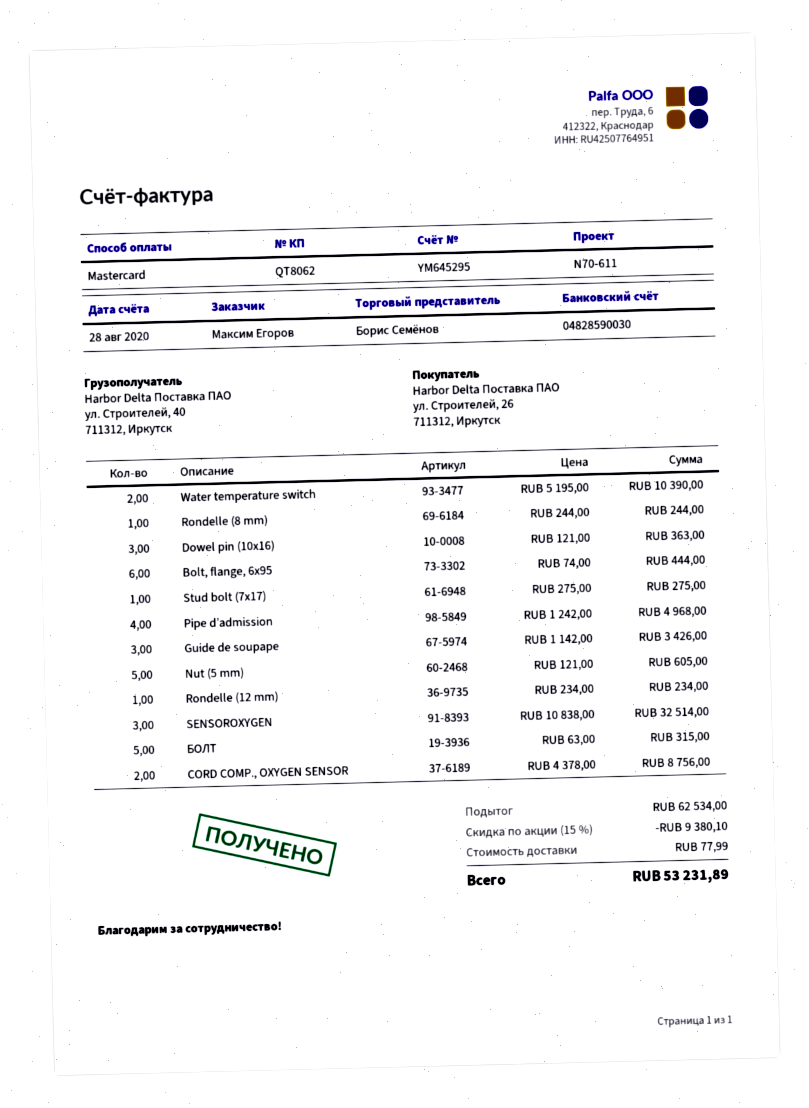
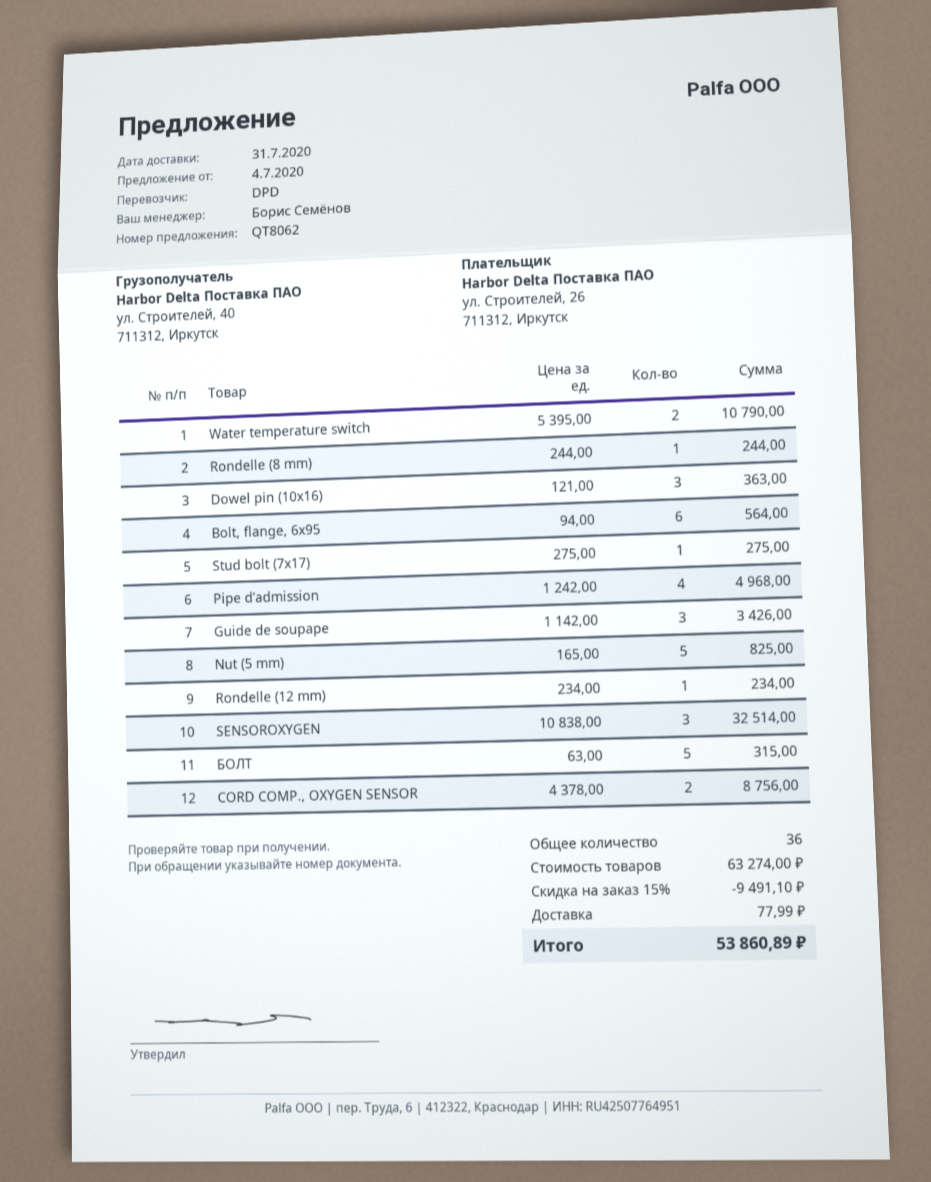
Water temperature switch: 2 x 5195.00 = 10390.00 -> 2 x 5395.00 = 10790.00
Bolt, flange, 6x95: 6 x 74.00 = 444.00 -> 6 x 94.00 = 564.00
Nut (5 mm): 5 x 121.00 = 605.00 -> 5 x 165.00 = 825.00
subtotal: 62534.00 -> 63274.00
discount: 15% = 9380.10 -> 15% = 9491.10
total: 53231.89 -> 53860.89

